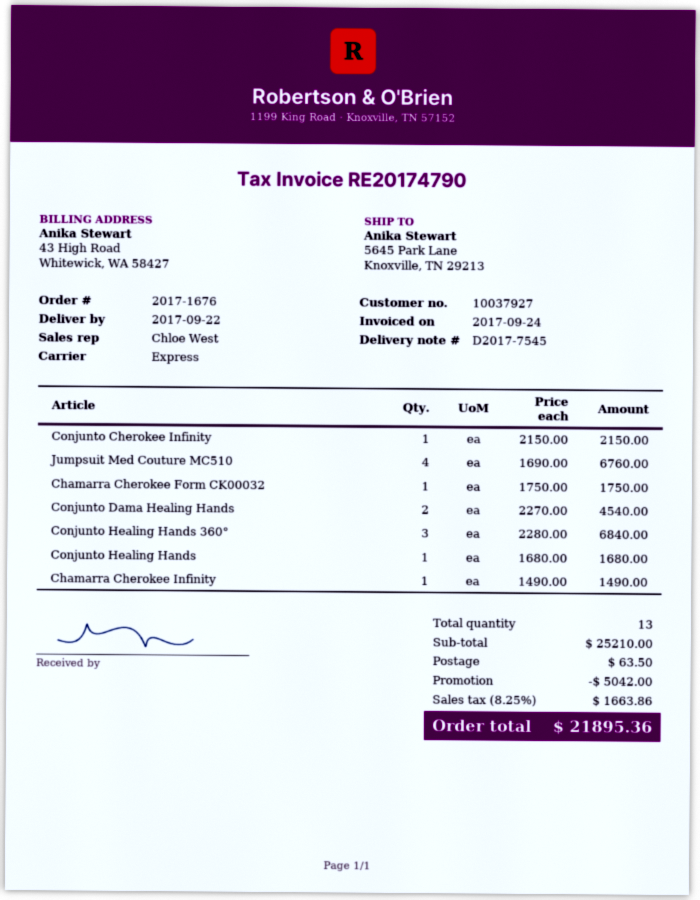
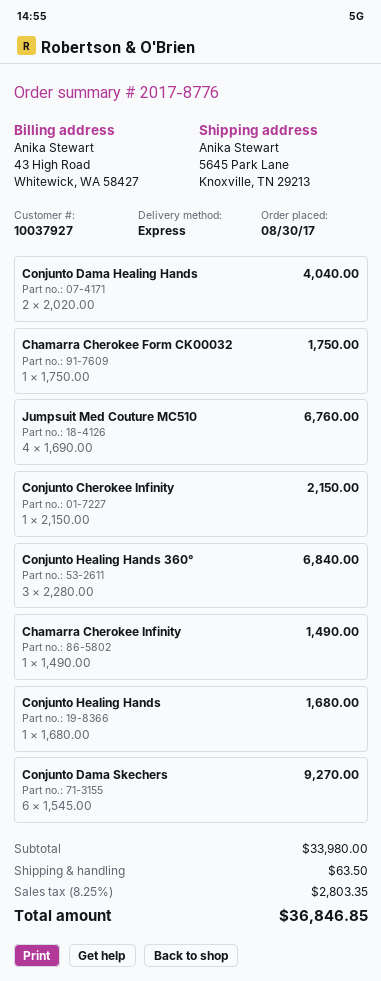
order number: 2017-1676 -> 2017-8776
Conjunto Dama Healing Hands: 2 x 2270.00 = 4540.00 -> 2 x 2020.00 = 4040.00
Conjunto Dama Skechers: none -> 6 x 1545.00 = 9270.00
subtotal: 25210.00 -> 33980.00
discount: 5042.00 -> none
tax: 8.25% = 1663.86 -> 8.25% = 2803.35
total: 21895.36 -> 36846.85

